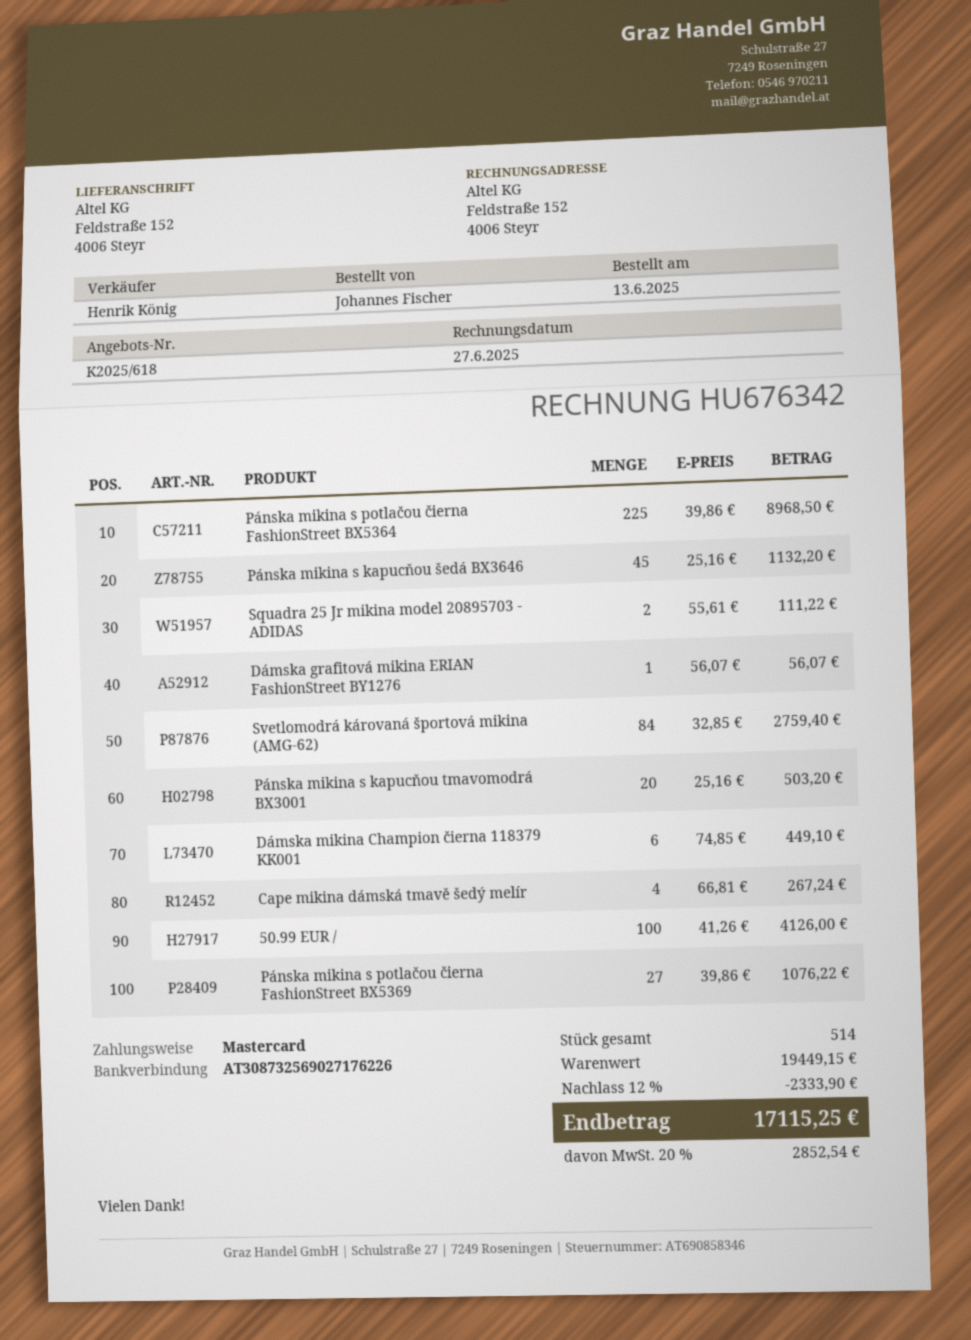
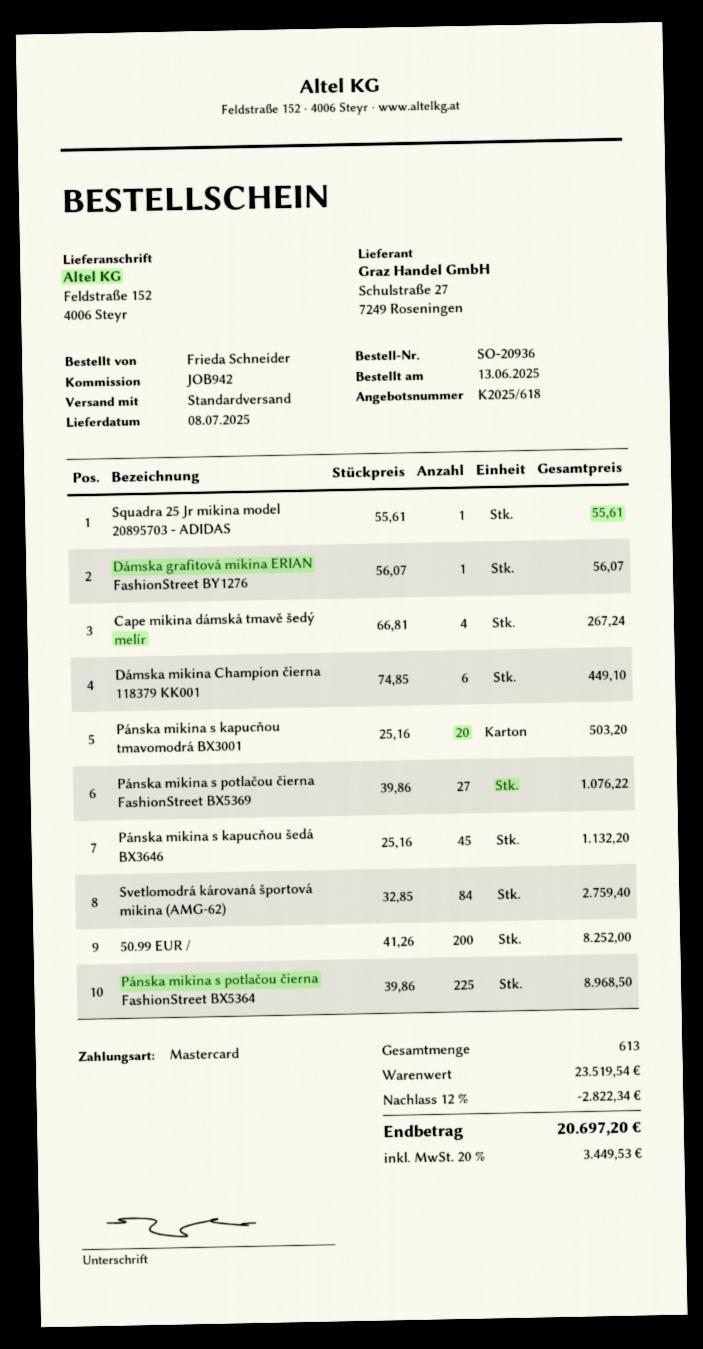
ordered by: Johannes Fischer -> Frieda Schneider
Squadra 25 Jr mikina model 20895703 - ADIDAS: 2 x 55.61 = 111.22 -> 1 x 55.61 = 55.61
50.99 EUR /: 100 x 41.26 = 4126.00 -> 200 x 41.26 = 8252.00
total quantity: 514 -> 613
subtotal: 19449.15 -> 23519.54
discount: 12% = 2333.90 -> 12% = 2822.34
tax: 20% = 2852.54 -> 20% = 3449.53
total: 17115.25 -> 20697.20

